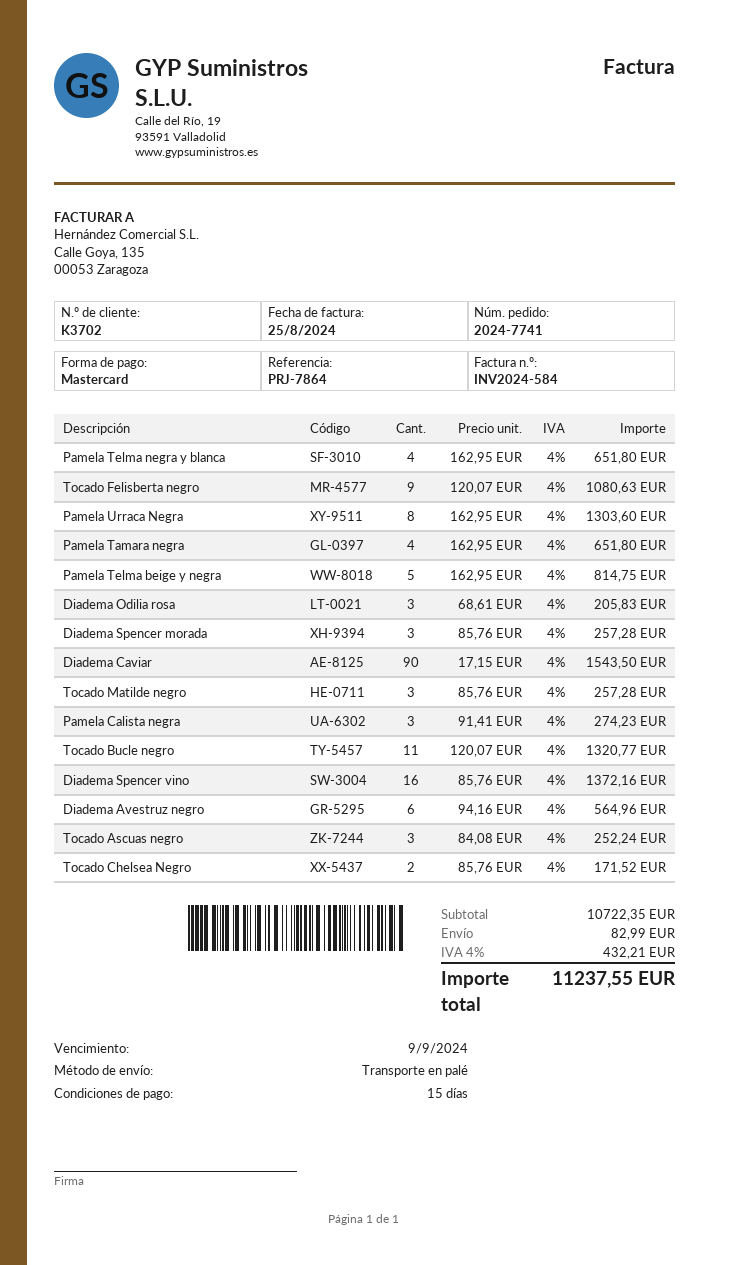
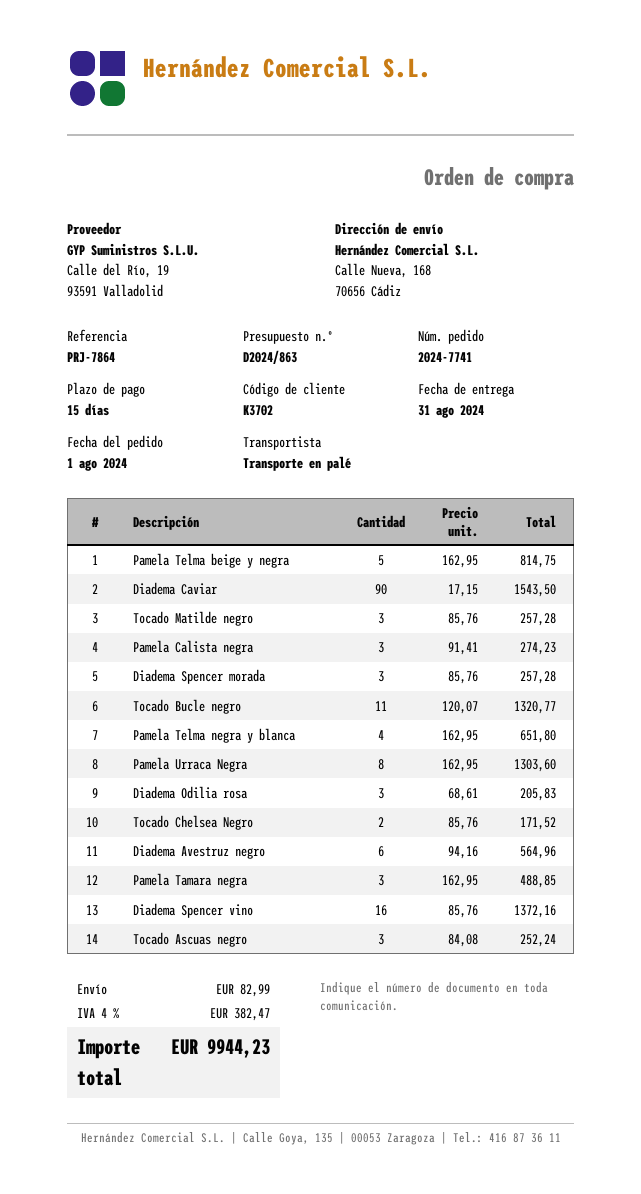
Tocado Felisberta negro: 9 x 120.07 = 1080.63 -> none
Pamela Tamara negra: 4 x 162.95 = 651.80 -> 3 x 162.95 = 488.85
tax: 4% = 432.21 -> 4% = 382.47
total: 11237.55 -> 9944.23

